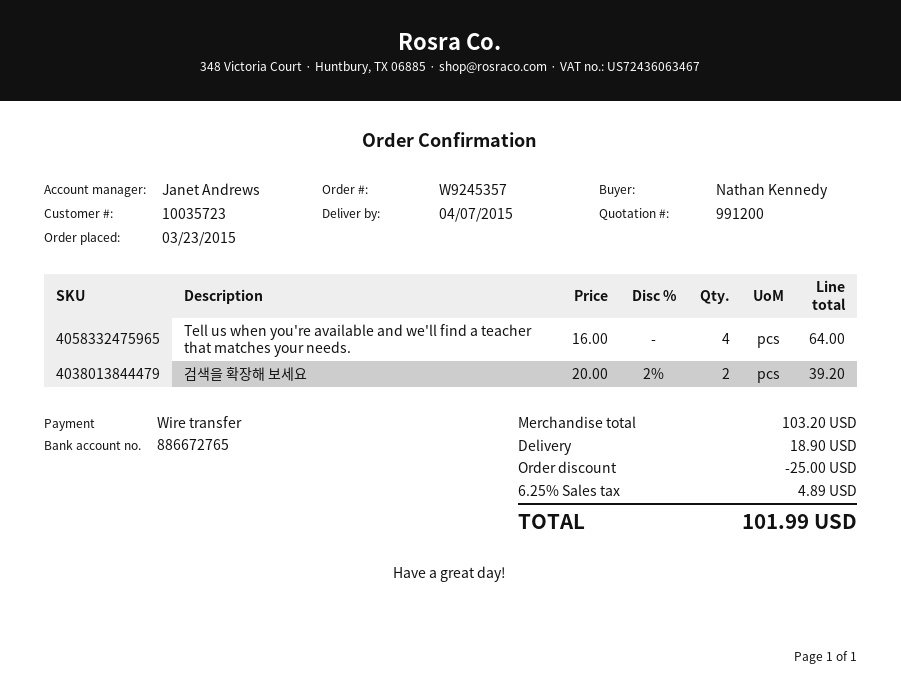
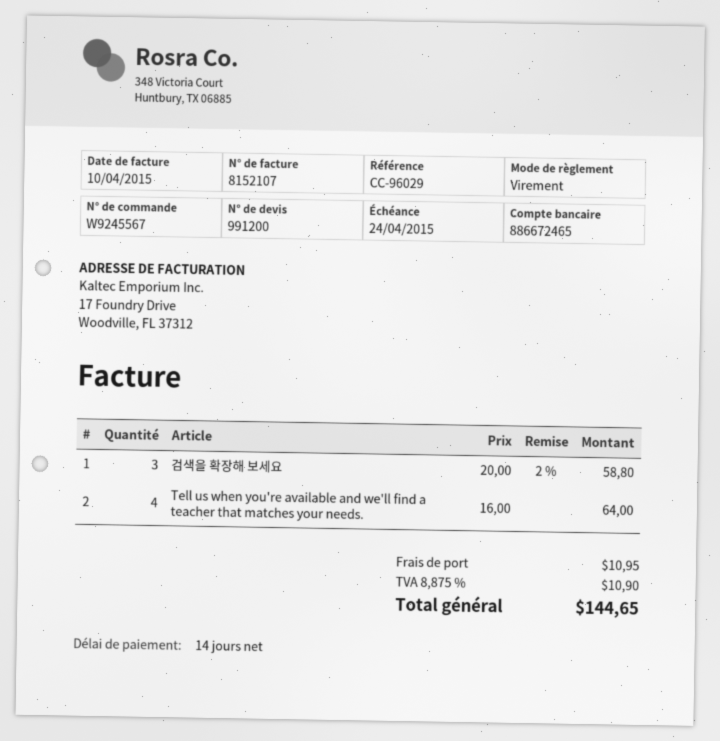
order number: W9245357 -> W9245567
bank account: 886672765 -> 886672465
검색을 확장해 보세요: 2 x 20.00 - 2% = 39.20 -> 3 x 20.00 - 2% = 58.80
discount: 25.00 -> none
shipping: 18.90 -> 10.95
tax: 6.25% = 4.89 -> 8.875% = 10.90
total: 101.99 -> 144.65

